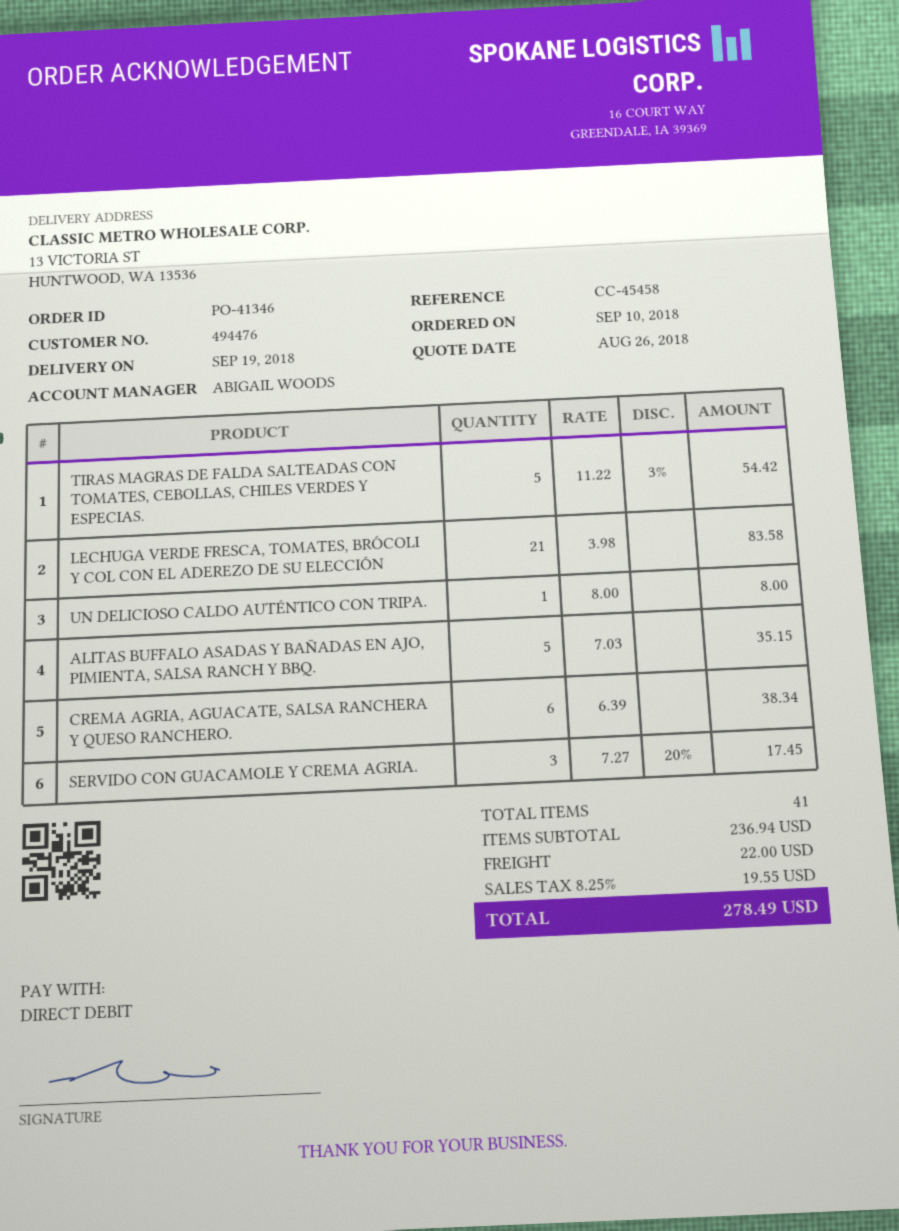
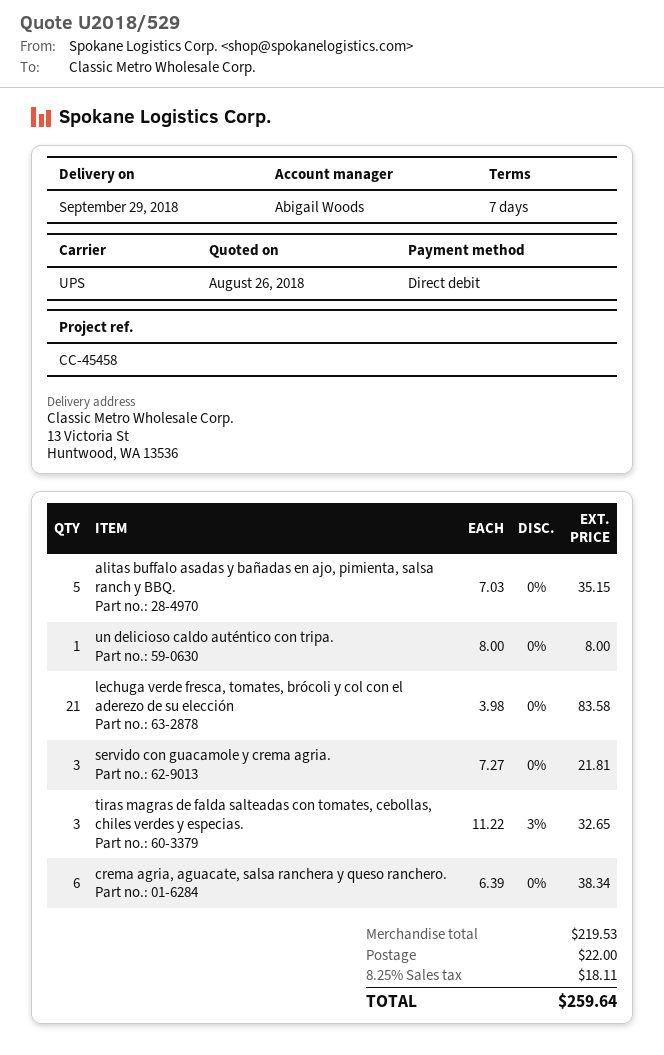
delivery date: 2018-09-19 -> 2018-09-29
TIRAS MAGRAS DE FALDA SALTEADAS CON TOMATES, CEBOLLAS, CHILES VERDES Y ESPECIAS.: 5 x 11.22 - 3% = 54.42 -> 3 x 11.22 - 3% = 32.65
SERVIDO CON GUACAMOLE Y CREMA AGRIA.: 3 x 7.27 - 20% = 17.45 -> 3 x 7.27 = 21.81
subtotal: 236.94 -> 219.53
tax: 8.25% = 19.55 -> 8.25% = 18.11
total: 278.49 -> 259.64

